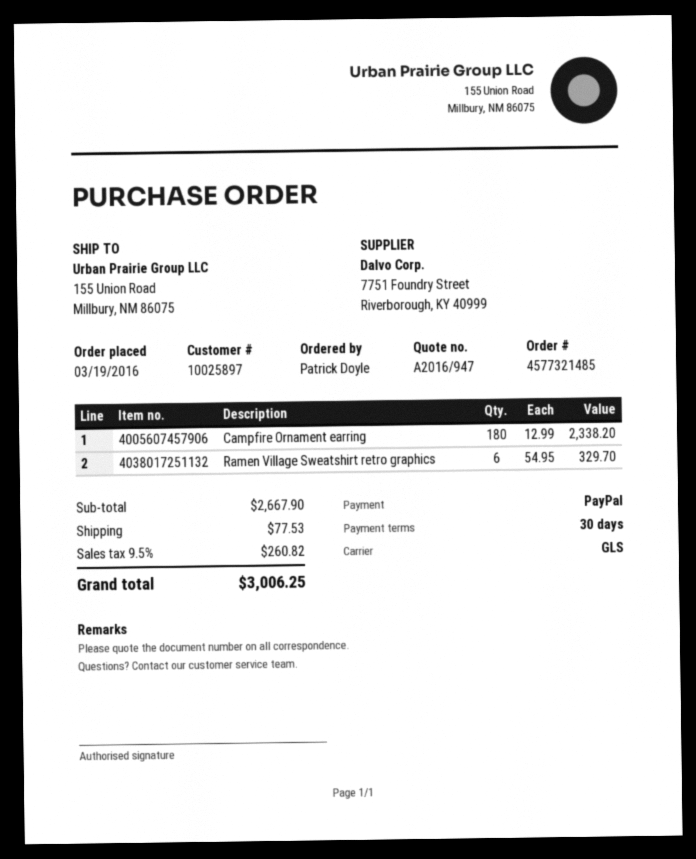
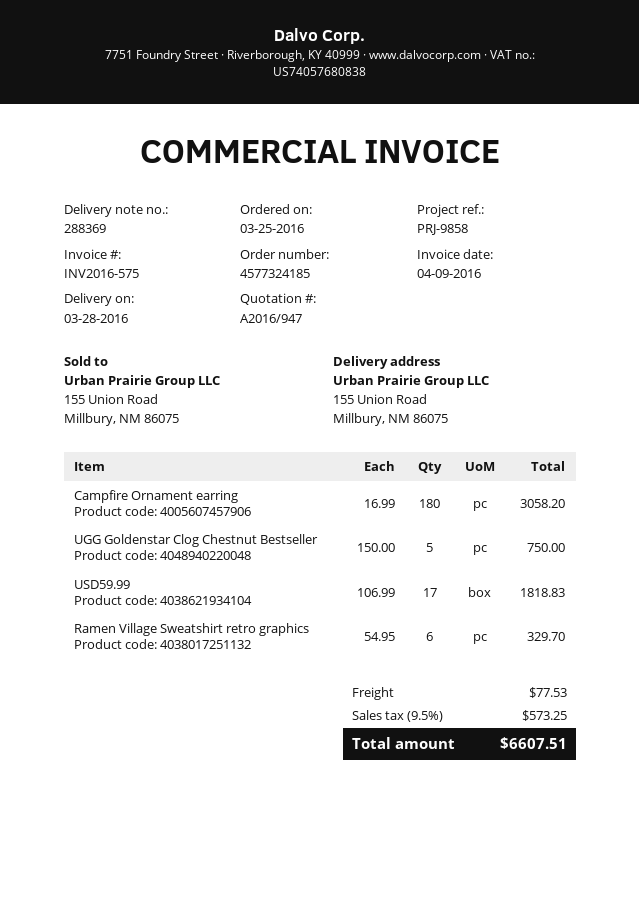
order number: 4577321485 -> 4577324185
order date: 2016-03-19 -> 2016-03-25
Campfire Ornament earring: 180 x 12.99 = 2338.20 -> 180 x 16.99 = 3058.20
UGG Goldenstar Clog Chestnut Bestseller: none -> 5 x 150.00 = 750.00
USD59.99: none -> 17 x 106.99 = 1818.83
tax: 9.5% = 260.82 -> 9.5% = 573.25
total: 3006.25 -> 6607.51

